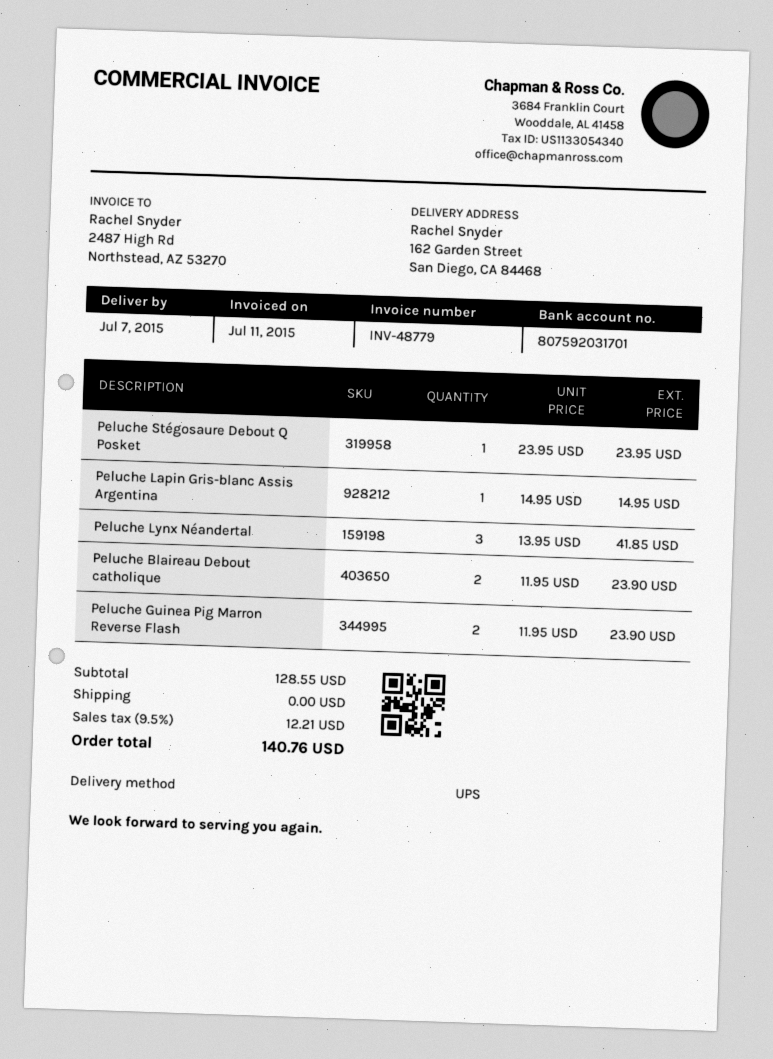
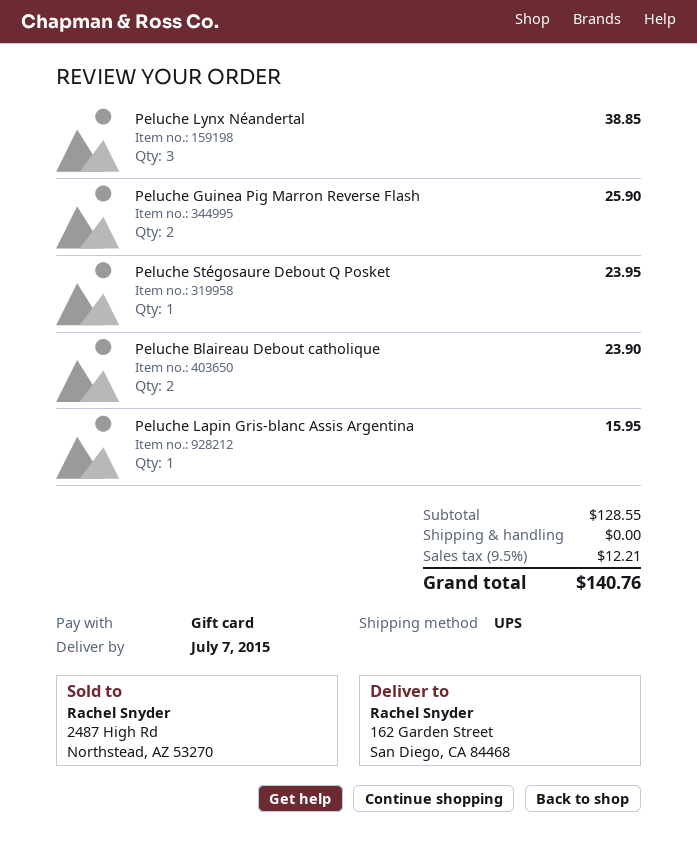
Peluche Lapin Gris-blanc Assis Argentina: 1 for 14.95 -> 1 for 15.95
Peluche Lynx Néandertal: 3 for 41.85 -> 3 for 38.85
Peluche Guinea Pig Marron Reverse Flash: 2 for 23.90 -> 2 for 25.90

